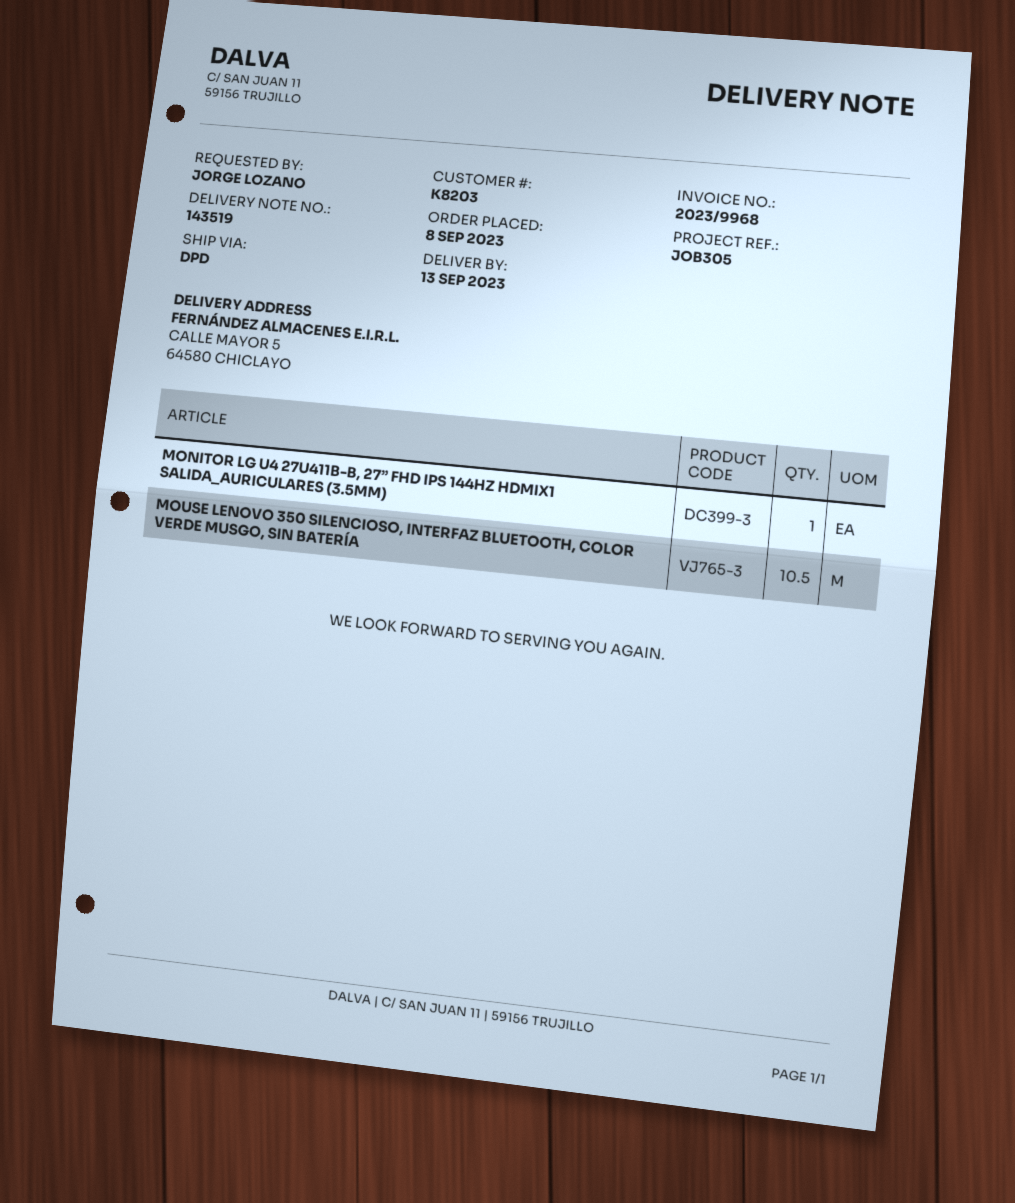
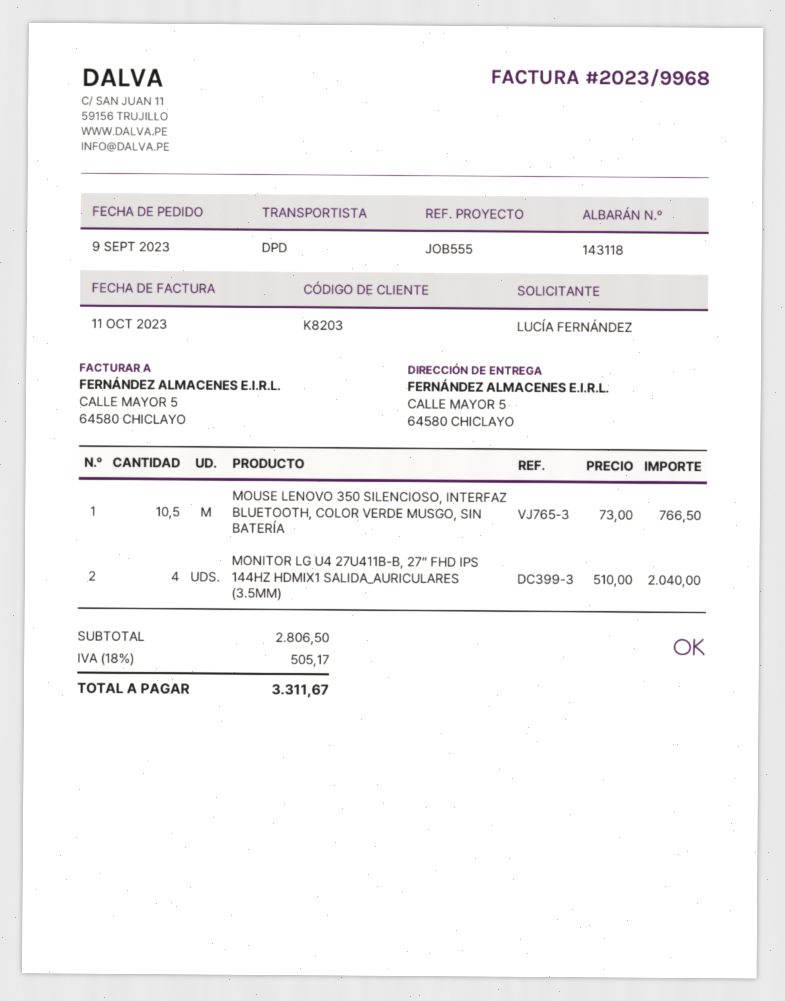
order date: 2023-09-08 -> 2023-09-09
delivery note number: 143519 -> 143118
reference: JOB305 -> JOB555
ordered by: JORGE LOZANO -> LUCÍA FERNÁNDEZ
MONITOR LG U4 27U411B-B, 27” FHD IPS 144HZ HDMIX1 SALIDA_AURICULARES (3.5MM): 1 -> 4

